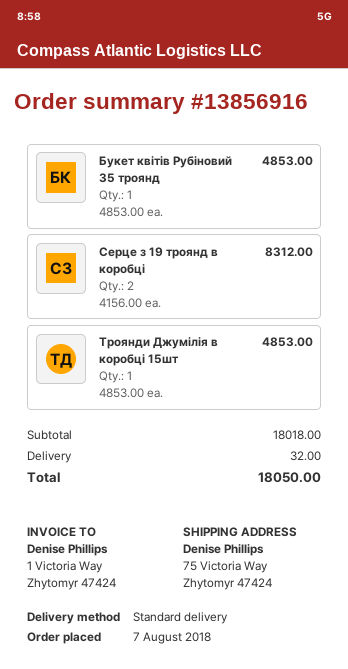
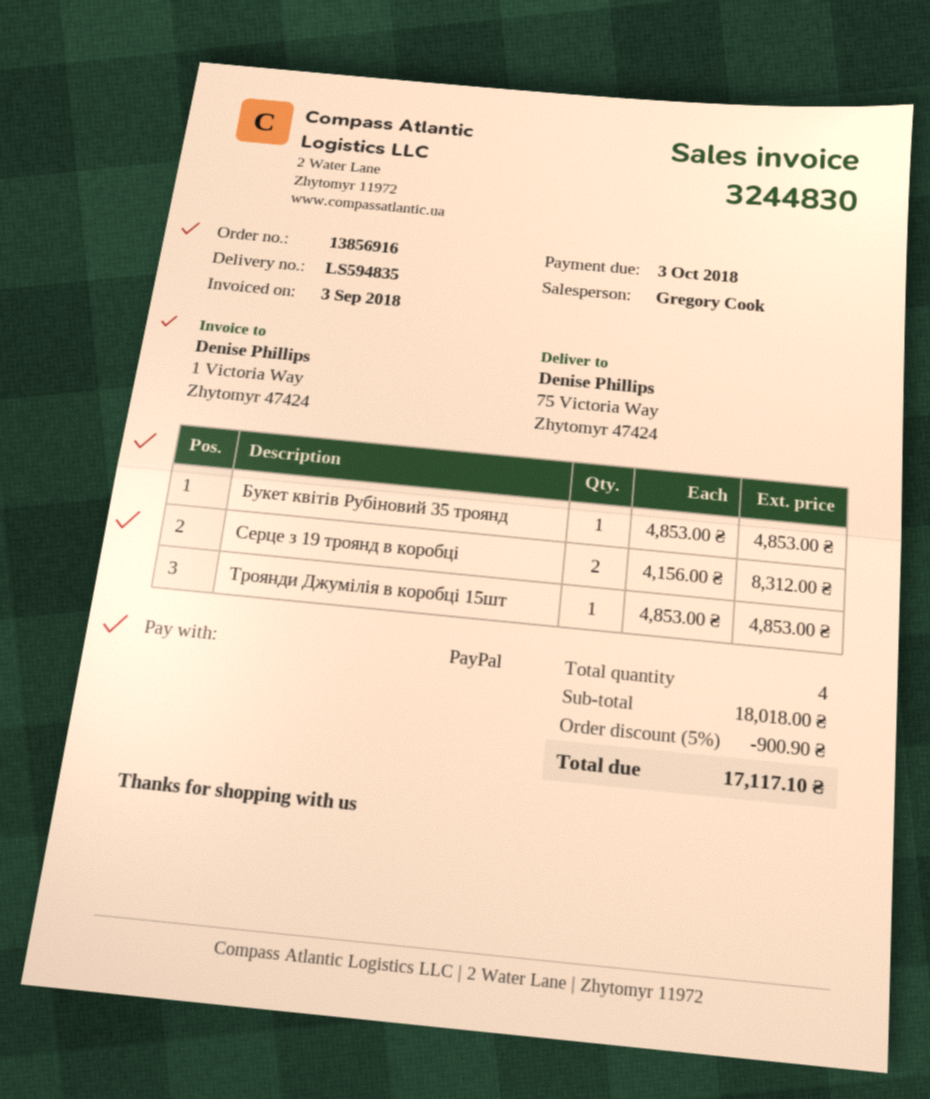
discount: none -> 5% = 900.90
shipping: 32.00 -> none
total: 18050.00 -> 17117.10

